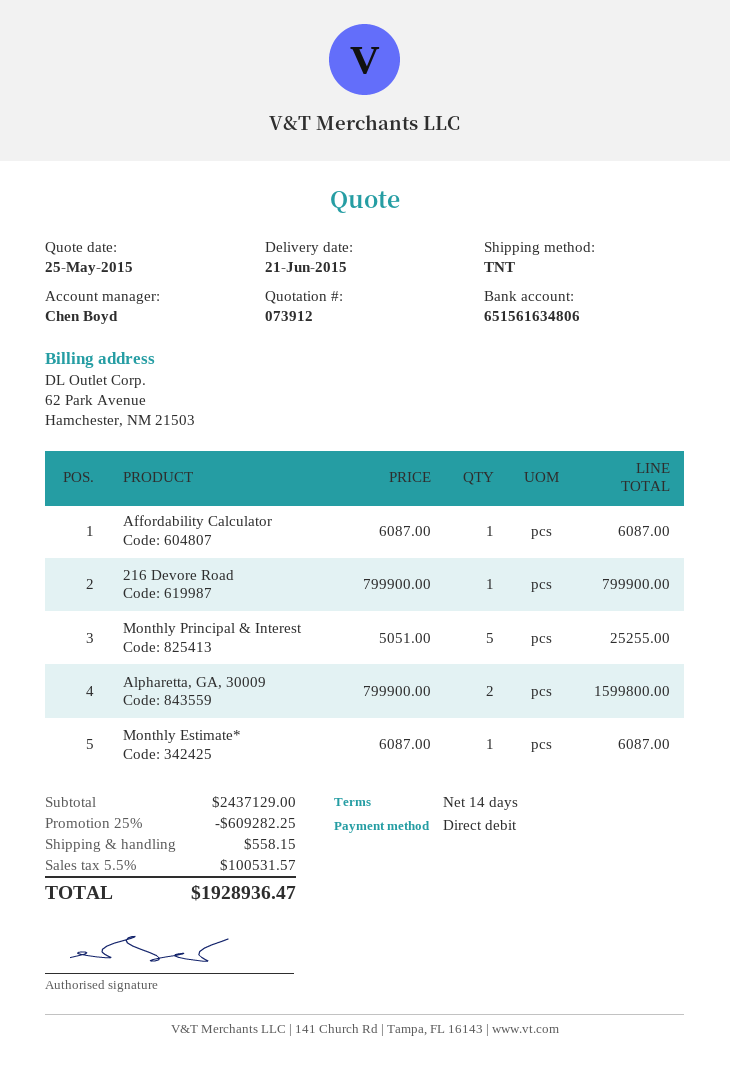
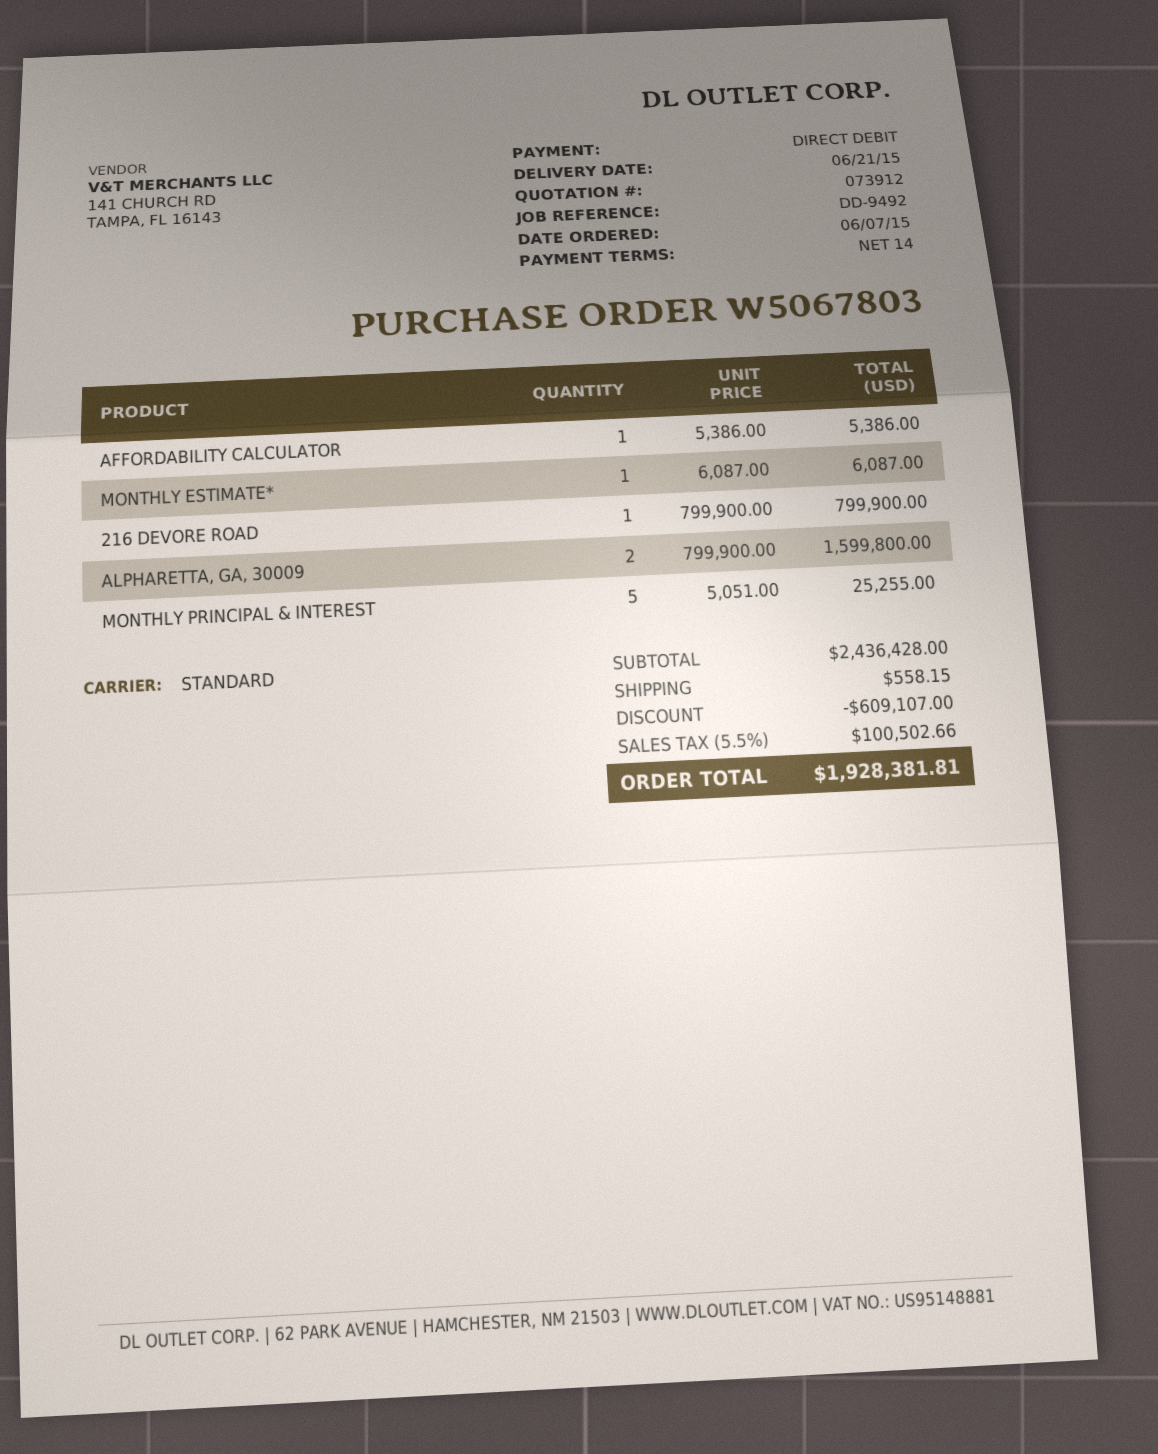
shipping method: TNT -> standard
Affordability Calculator: 1 x 6087.00 = 6087.00 -> 1 x 5386.00 = 5386.00
subtotal: 2437129.00 -> 2436428.00
discount: 609282.25 -> 609107.00
tax: 5.5% = 100531.57 -> 5.5% = 100502.66
total: 1928936.47 -> 1928381.81

